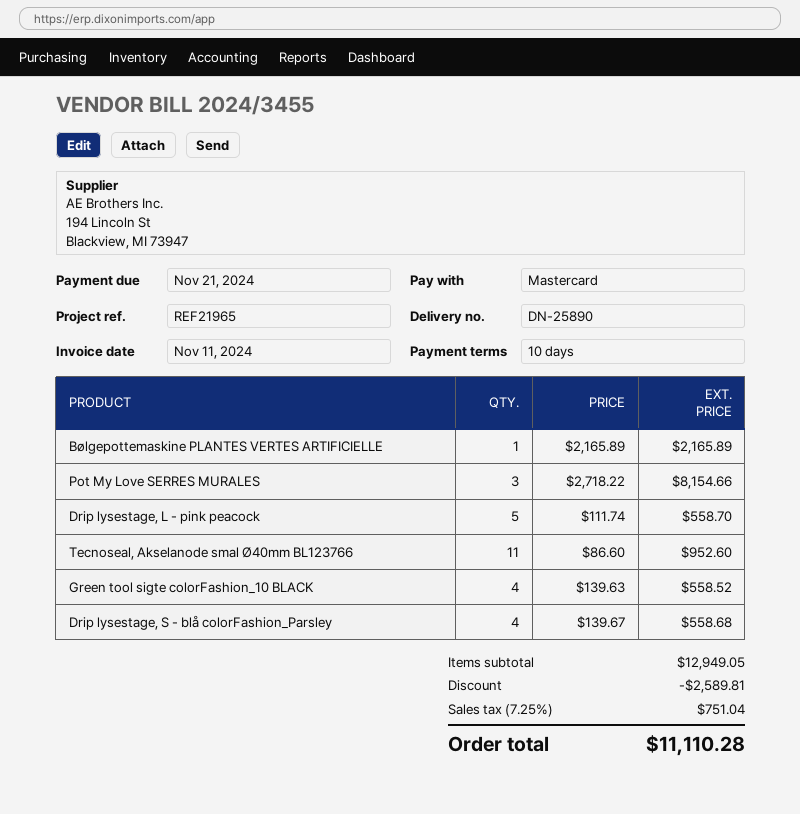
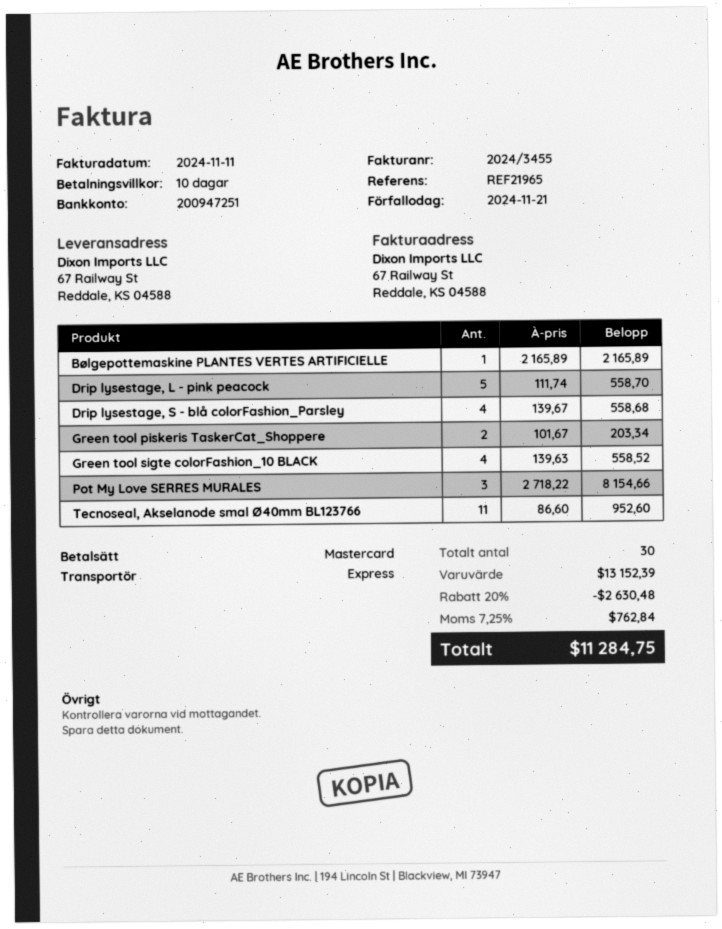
Green tool piskeris TaskerCat_Shoppere: none -> 2 x 101.67 = 203.34
subtotal: 12949.05 -> 13152.39
discount: 2589.81 -> 2630.48
tax: 7.25% = 751.04 -> 7.25% = 762.84
total: 11110.28 -> 11284.75

